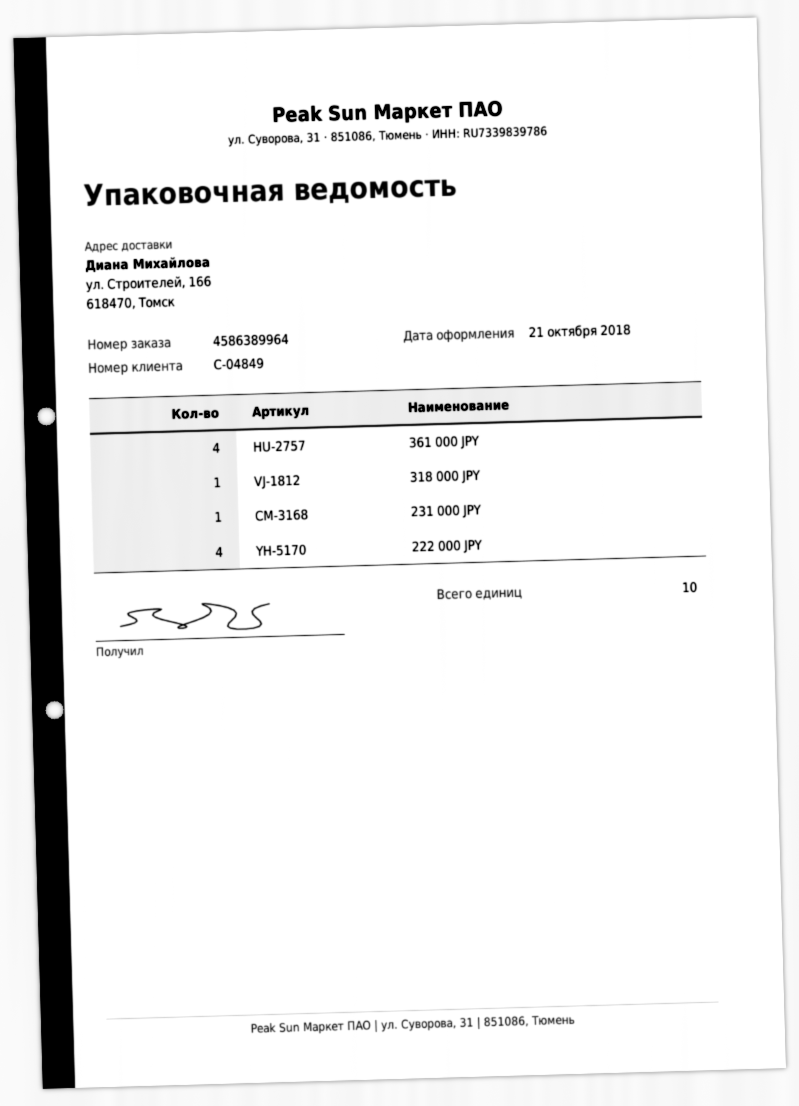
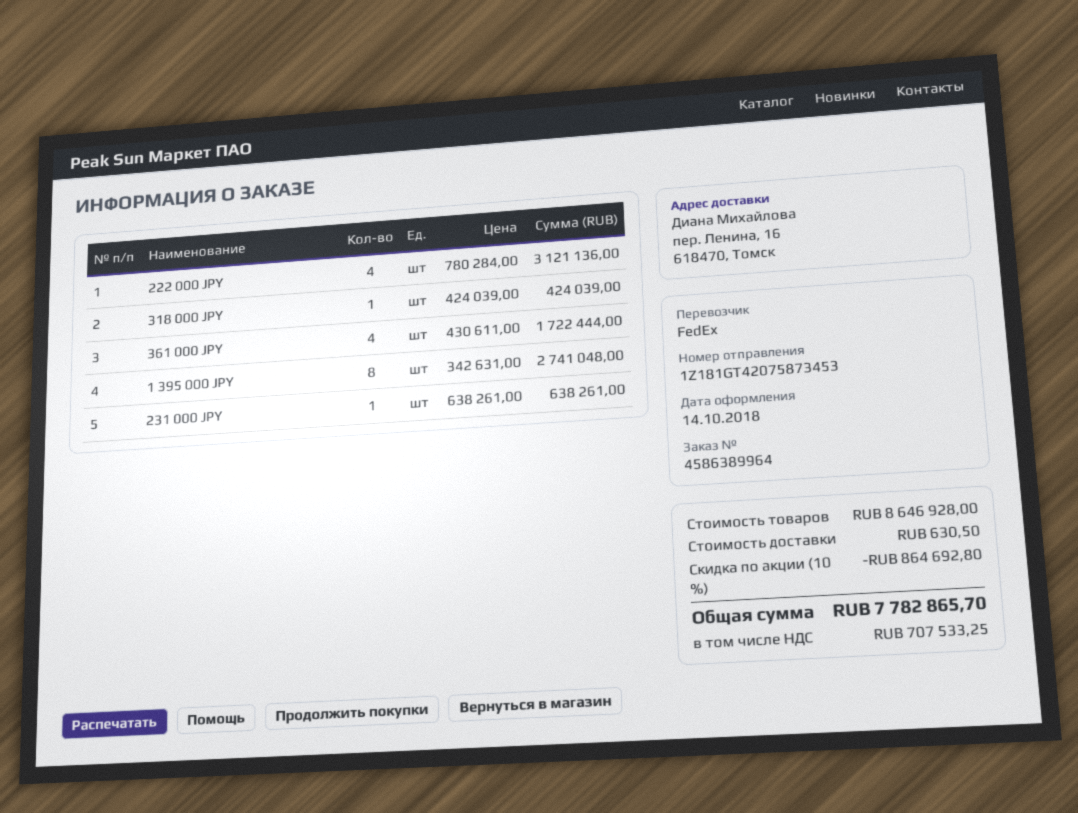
order date: 2018-10-21 -> 2018-10-14
ship to: ул. Строителей, 166, 618470, Томск -> пер. Ленина, 16, 618470, Томск
1 395 000 JPY: none -> 8

